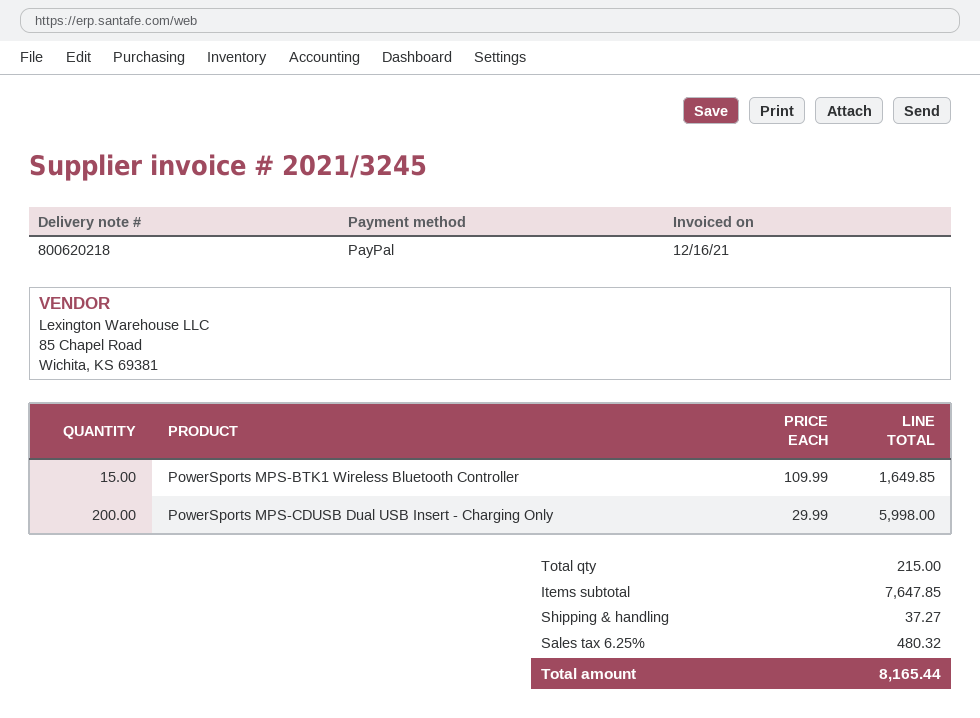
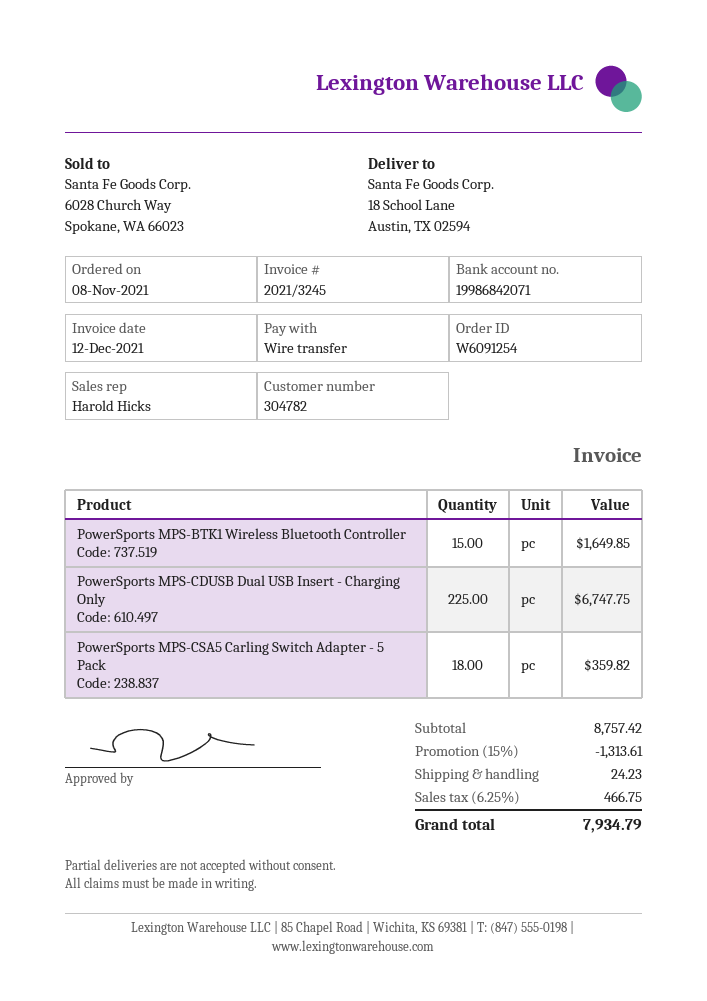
invoice date: 2021-12-16 -> 2021-12-12
payment method: PayPal -> bank transfer
PowerSports MPS-CDUSB Dual USB Insert - Charging Only: 200 for 5998.00 -> 225 for 6747.75
PowerSports MPS-CSA5 Carling Switch Adapter - 5 Pack: none -> 18 for 359.82
subtotal: 7647.85 -> 8757.42
discount: none -> 15% = 1313.61
shipping: 37.27 -> 24.23
tax: 6.25% = 480.32 -> 6.25% = 466.75
total: 8165.44 -> 7934.79

